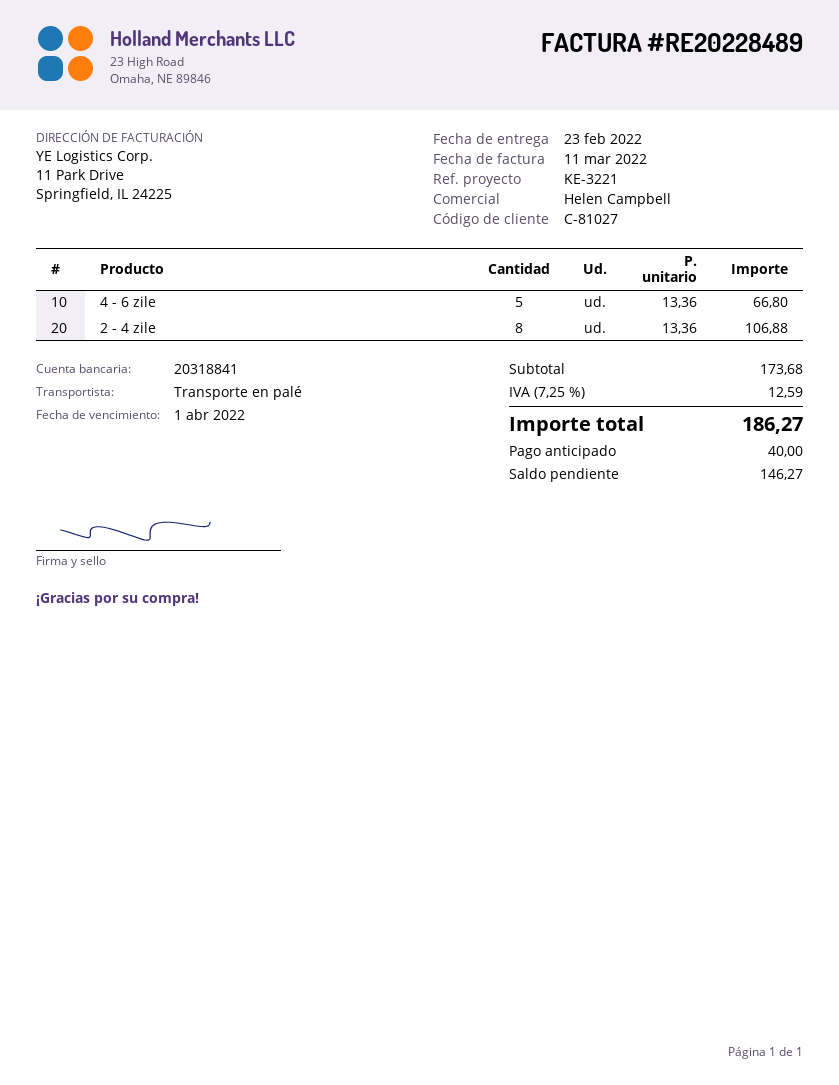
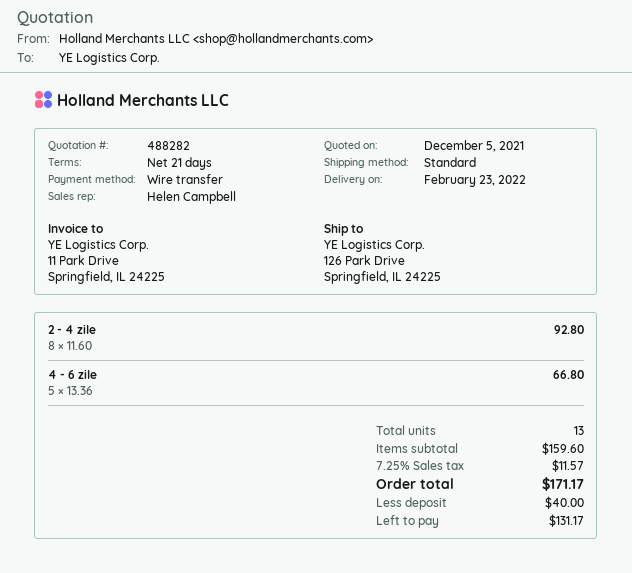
shipping method: pallet freight -> standard
2 - 4 zile: 8 x 13.36 = 106.88 -> 8 x 11.60 = 92.80
subtotal: 173.68 -> 159.60
tax: 7.25% = 12.59 -> 7.25% = 11.57
total: 186.27 -> 171.17
balance: 146.27 -> 131.17

